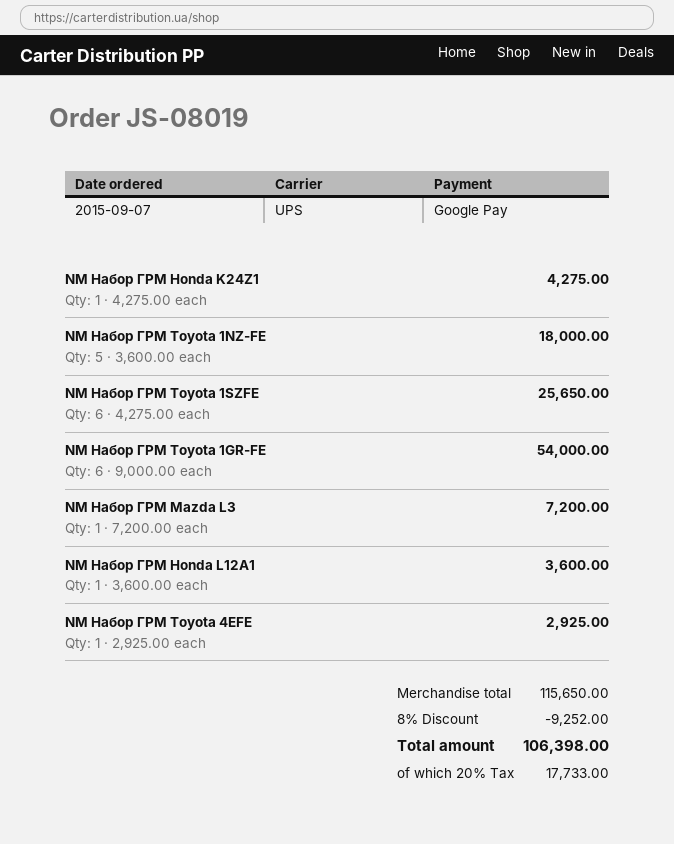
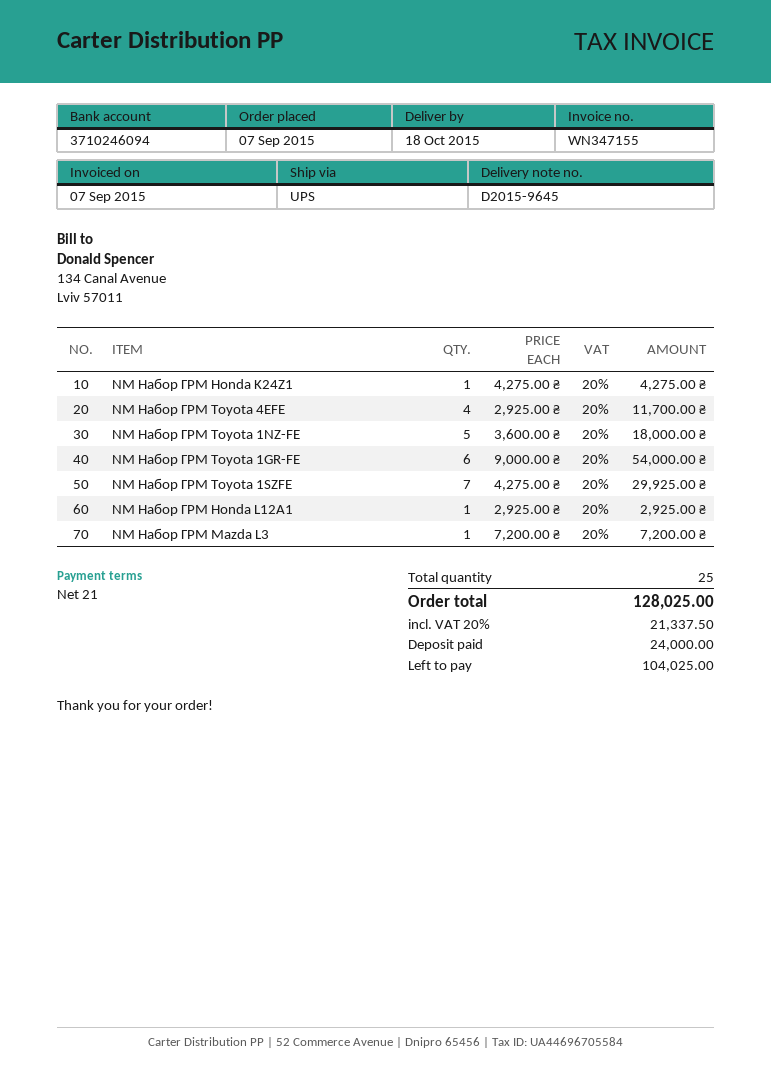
NM Набор ГРМ Toyota 1SZFE: 6 x 4275.00 = 25650.00 -> 7 x 4275.00 = 29925.00
NM Набор ГРМ Honda L12A1: 1 x 3600.00 = 3600.00 -> 1 x 2925.00 = 2925.00
NM Набор ГРМ Toyota 4EFE: 1 x 2925.00 = 2925.00 -> 4 x 2925.00 = 11700.00
discount: 8% = 9252.00 -> none
tax: 20% = 17733.00 -> 20% = 21337.50
total: 106398.00 -> 128025.00

